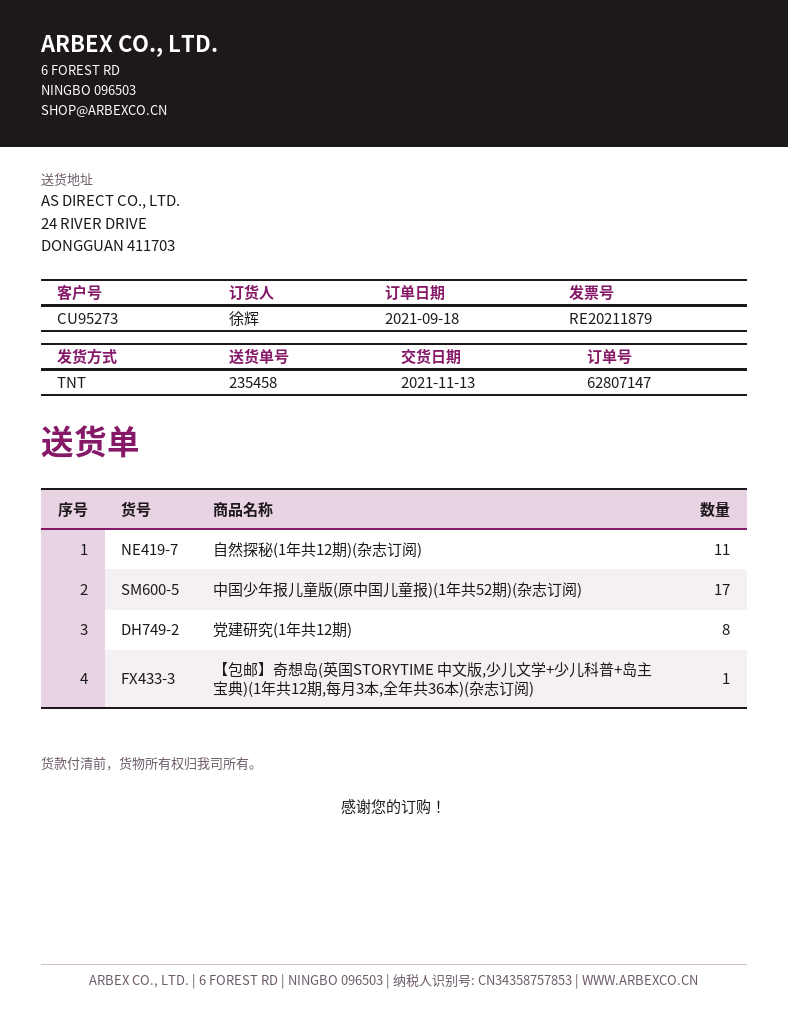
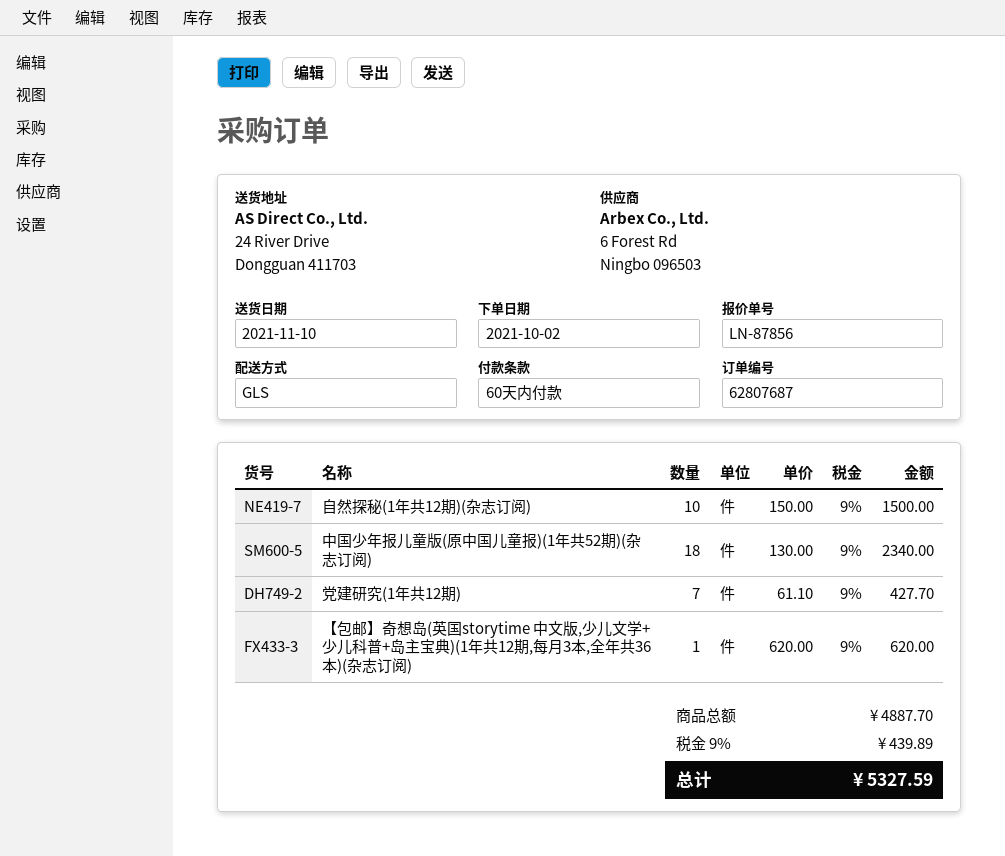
order number: 62807147 -> 62807687
order date: 2021-09-18 -> 2021-10-02
delivery date: 2021-11-13 -> 2021-11-10
shipping method: TNT -> GLS
自然探秘(1年共12期)(杂志订阅): 11 -> 10
中国少年报儿童版(原中国儿童报)(1年共52期)(杂志订阅): 17 -> 18
党建研究(1年共12期): 8 -> 7

